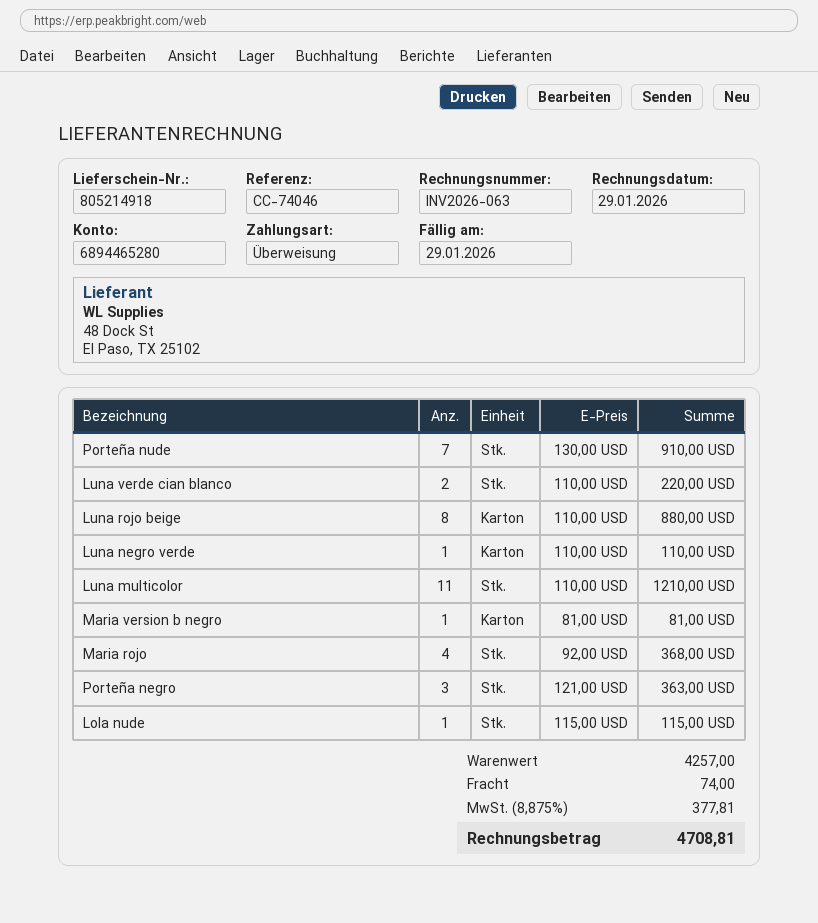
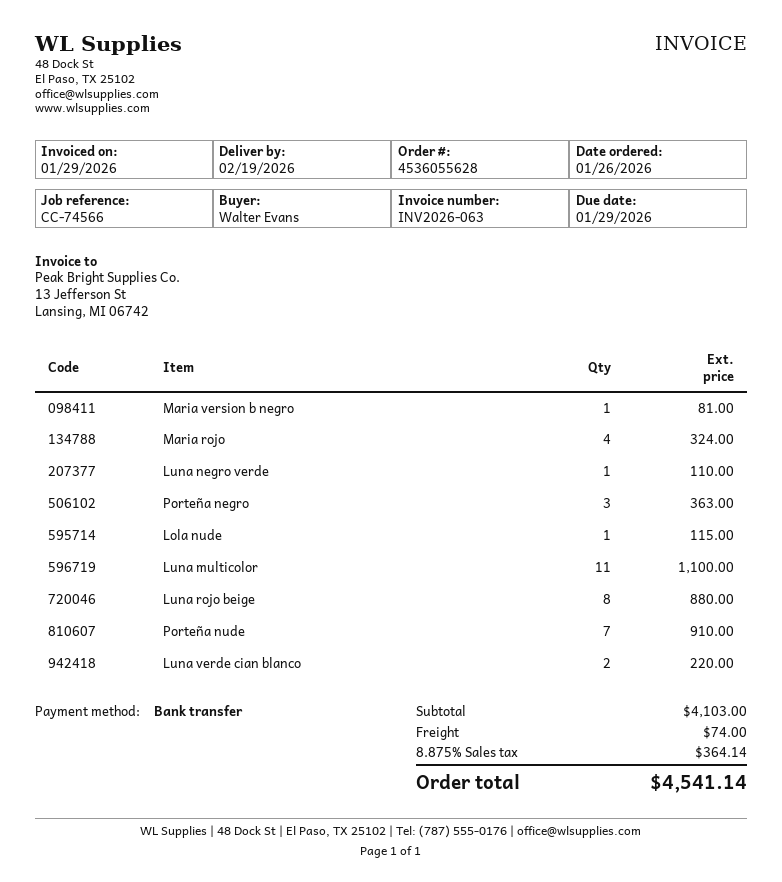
reference: CC-74046 -> CC-74566
Luna multicolor: 11 for 1210.00 -> 11 for 1100.00
Maria rojo: 4 for 368.00 -> 4 for 324.00
subtotal: 4257.00 -> 4103.00
tax: 8.875% = 377.81 -> 8.875% = 364.14
total: 4708.81 -> 4541.14

